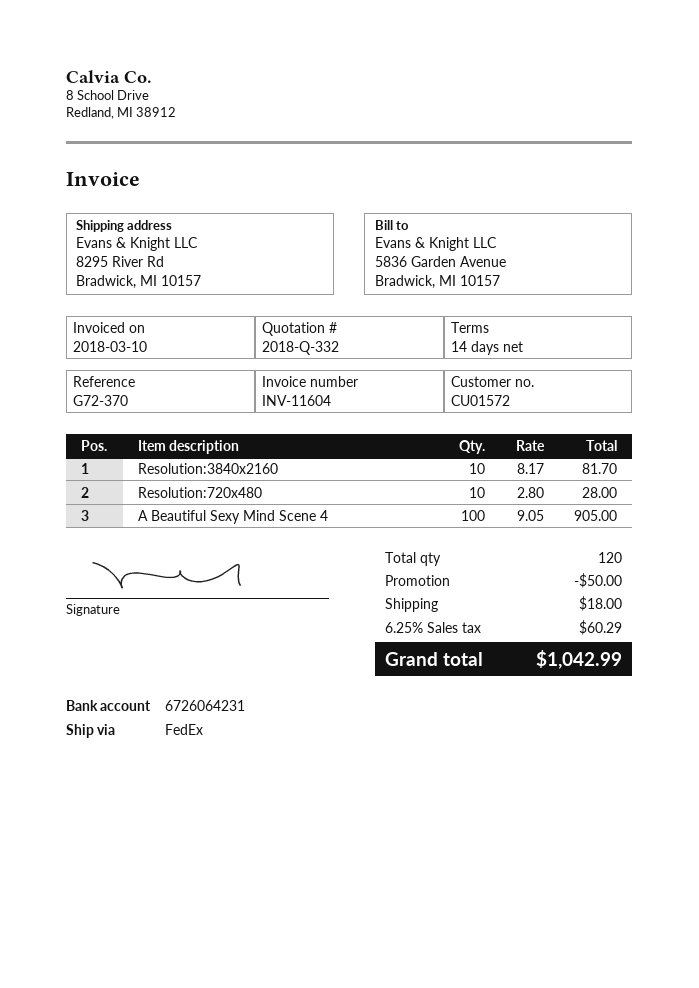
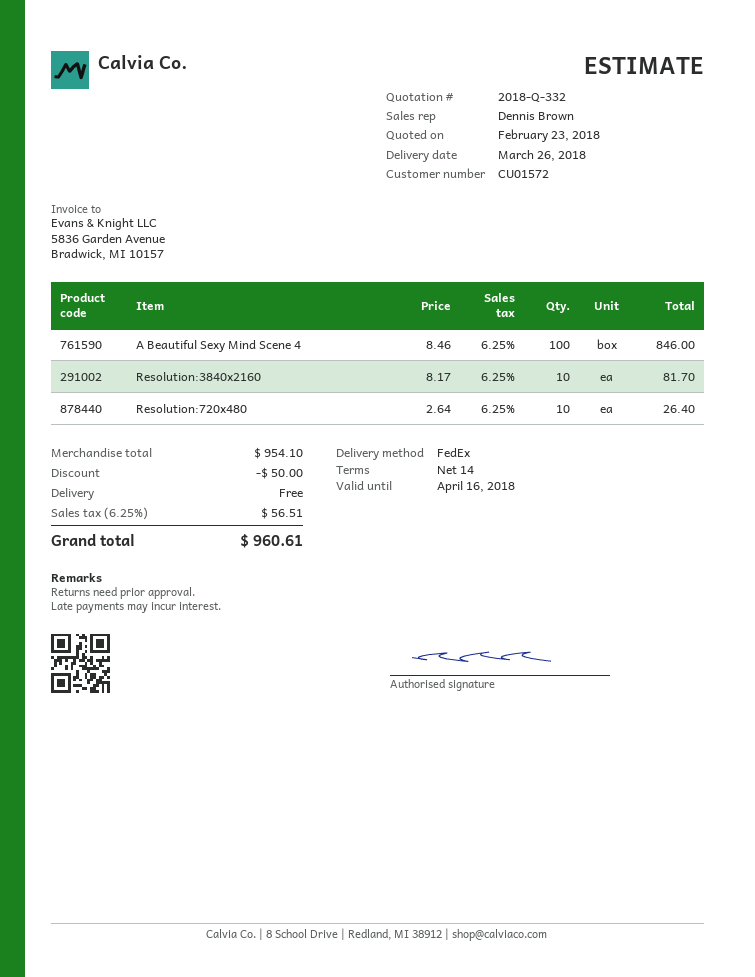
Resolution:720x480: 10 x 2.80 = 28.00 -> 10 x 2.64 = 26.40
A Beautiful Sexy Mind Scene 4: 100 x 9.05 = 905.00 -> 100 x 8.46 = 846.00
shipping: 18.00 -> 0.00
tax: 6.25% = 60.29 -> 6.25% = 56.51
total: 1042.99 -> 960.61

